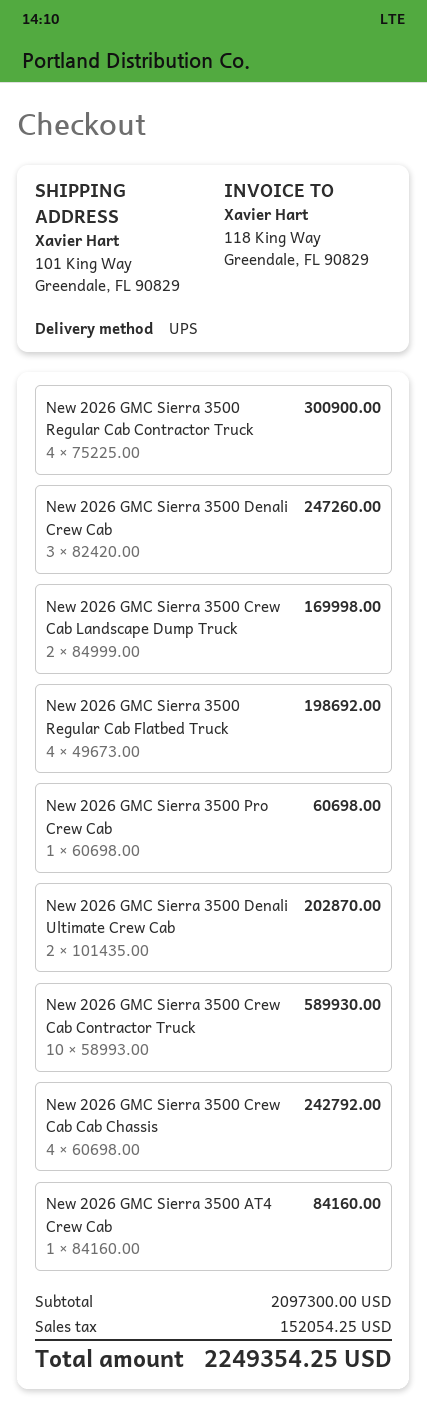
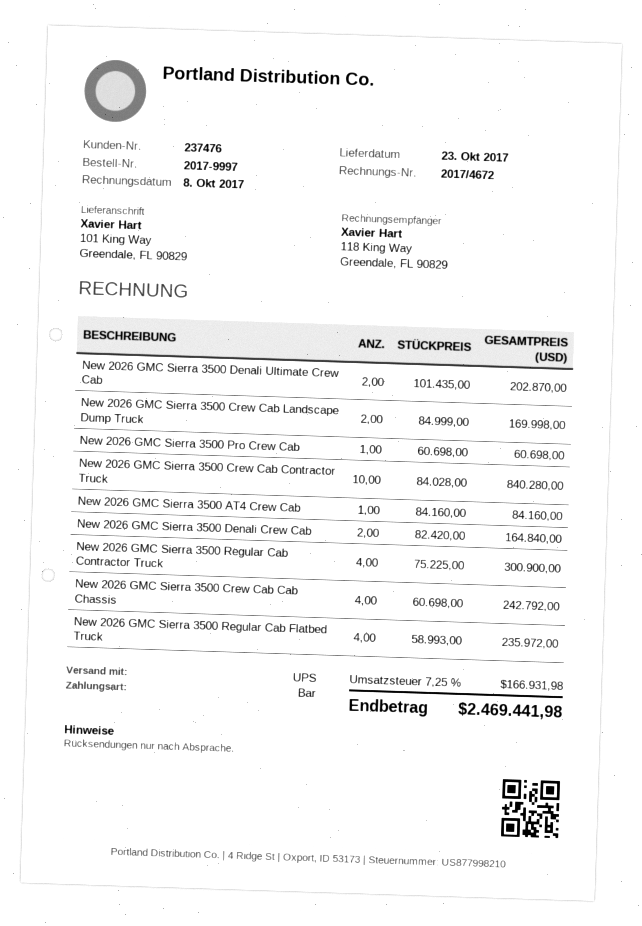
New 2026 GMC Sierra 3500 Denali Crew Cab: 3 x 82420.00 = 247260.00 -> 2 x 82420.00 = 164840.00
New 2026 GMC Sierra 3500 Regular Cab Flatbed Truck: 4 x 49673.00 = 198692.00 -> 4 x 58993.00 = 235972.00
New 2026 GMC Sierra 3500 Crew Cab Contractor Truck: 10 x 58993.00 = 589930.00 -> 10 x 84028.00 = 840280.00
tax: 152054.25 -> 166931.98
total: 2249354.25 -> 2469441.98

